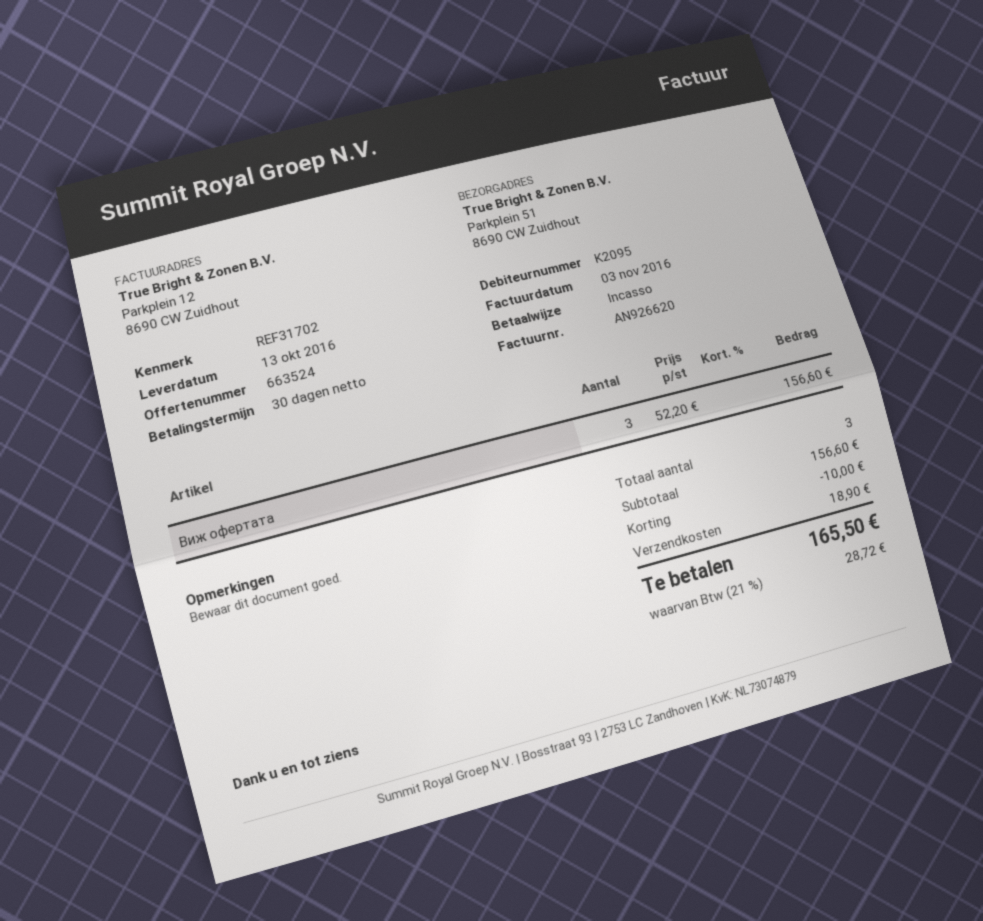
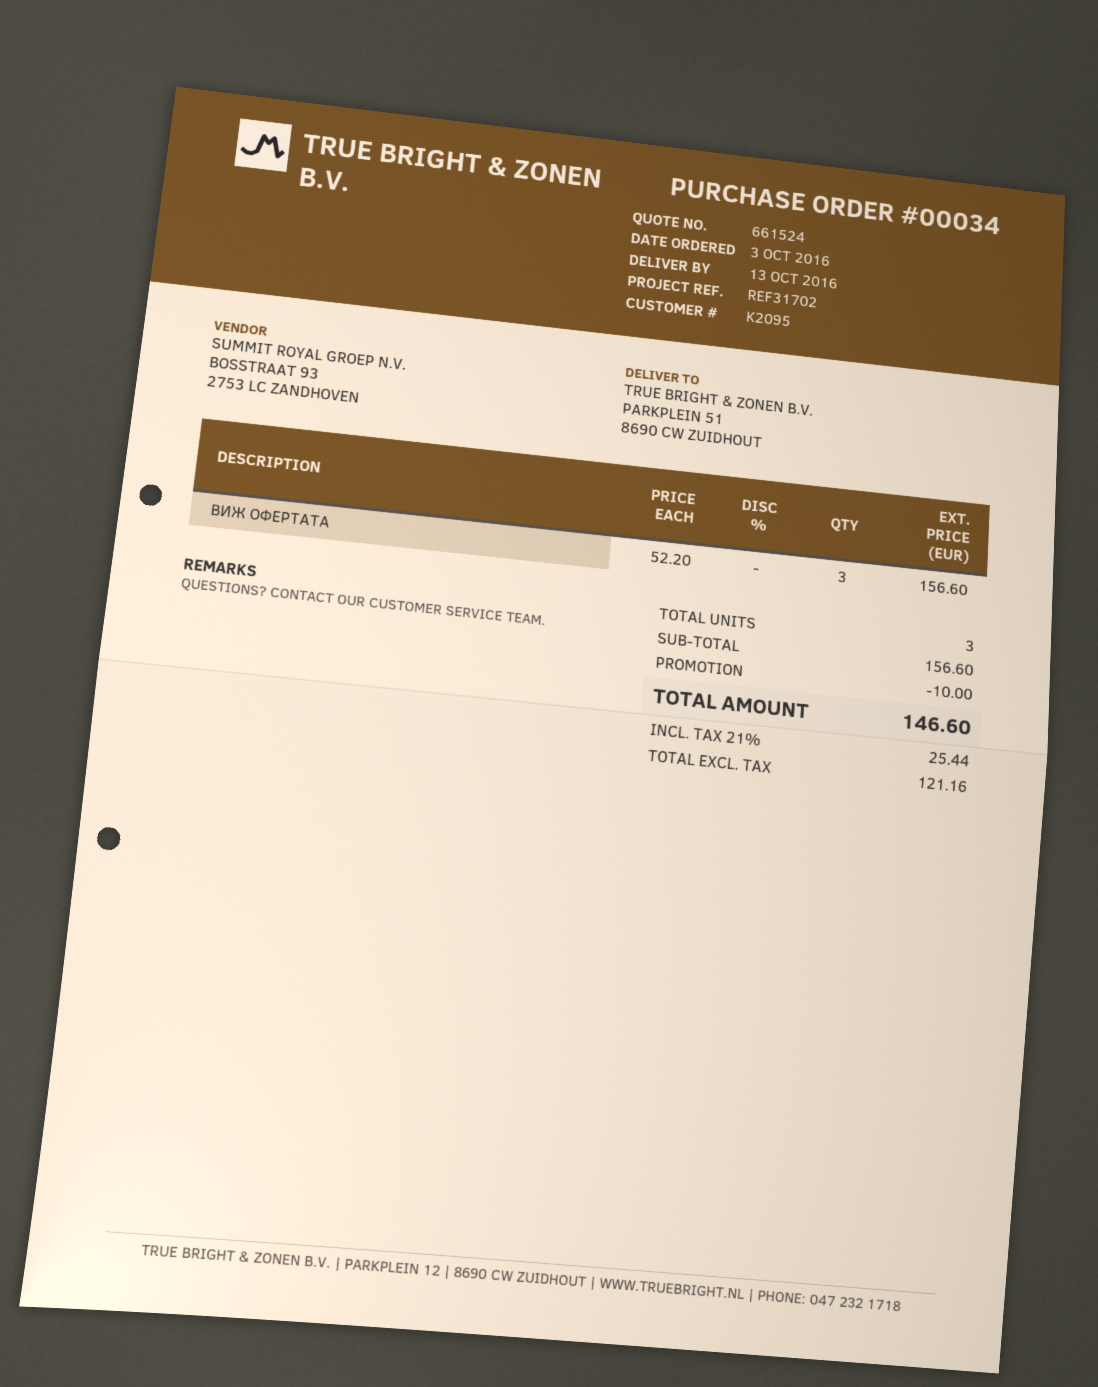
quote number: 663524 -> 661524
shipping: 18.90 -> none
tax: 21% = 28.72 -> 21% = 25.44
total: 165.50 -> 146.60

